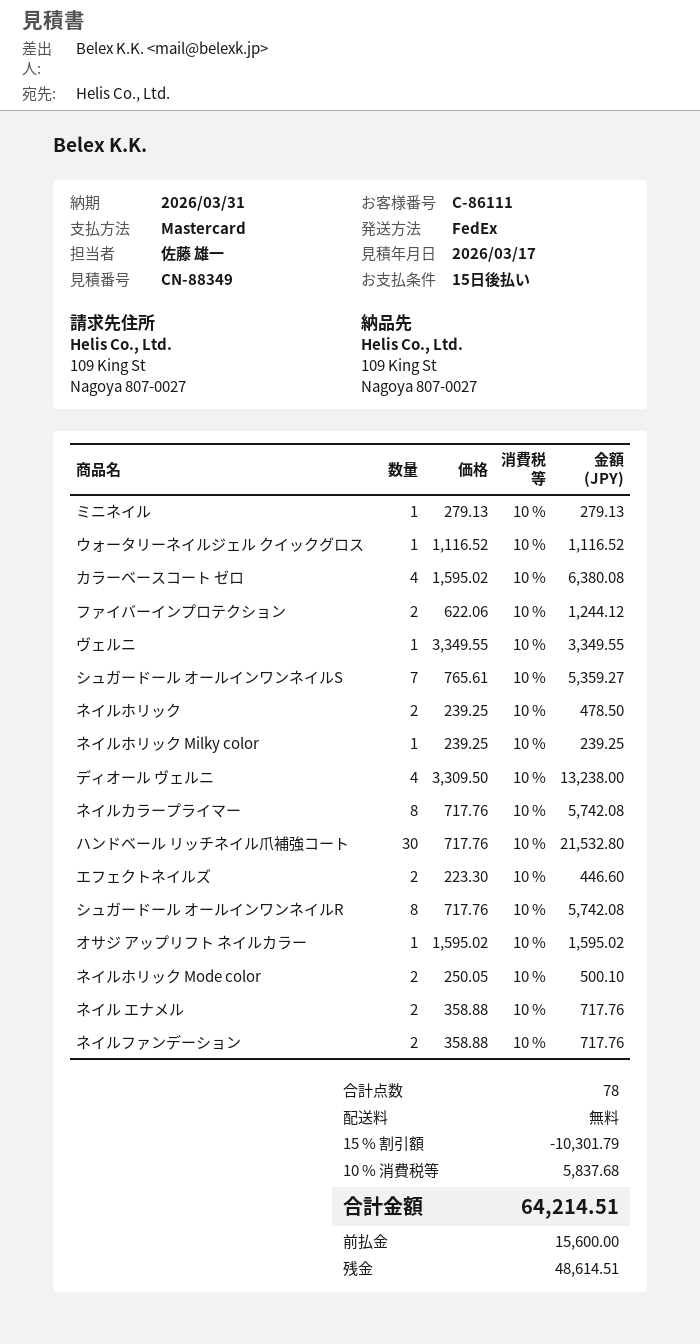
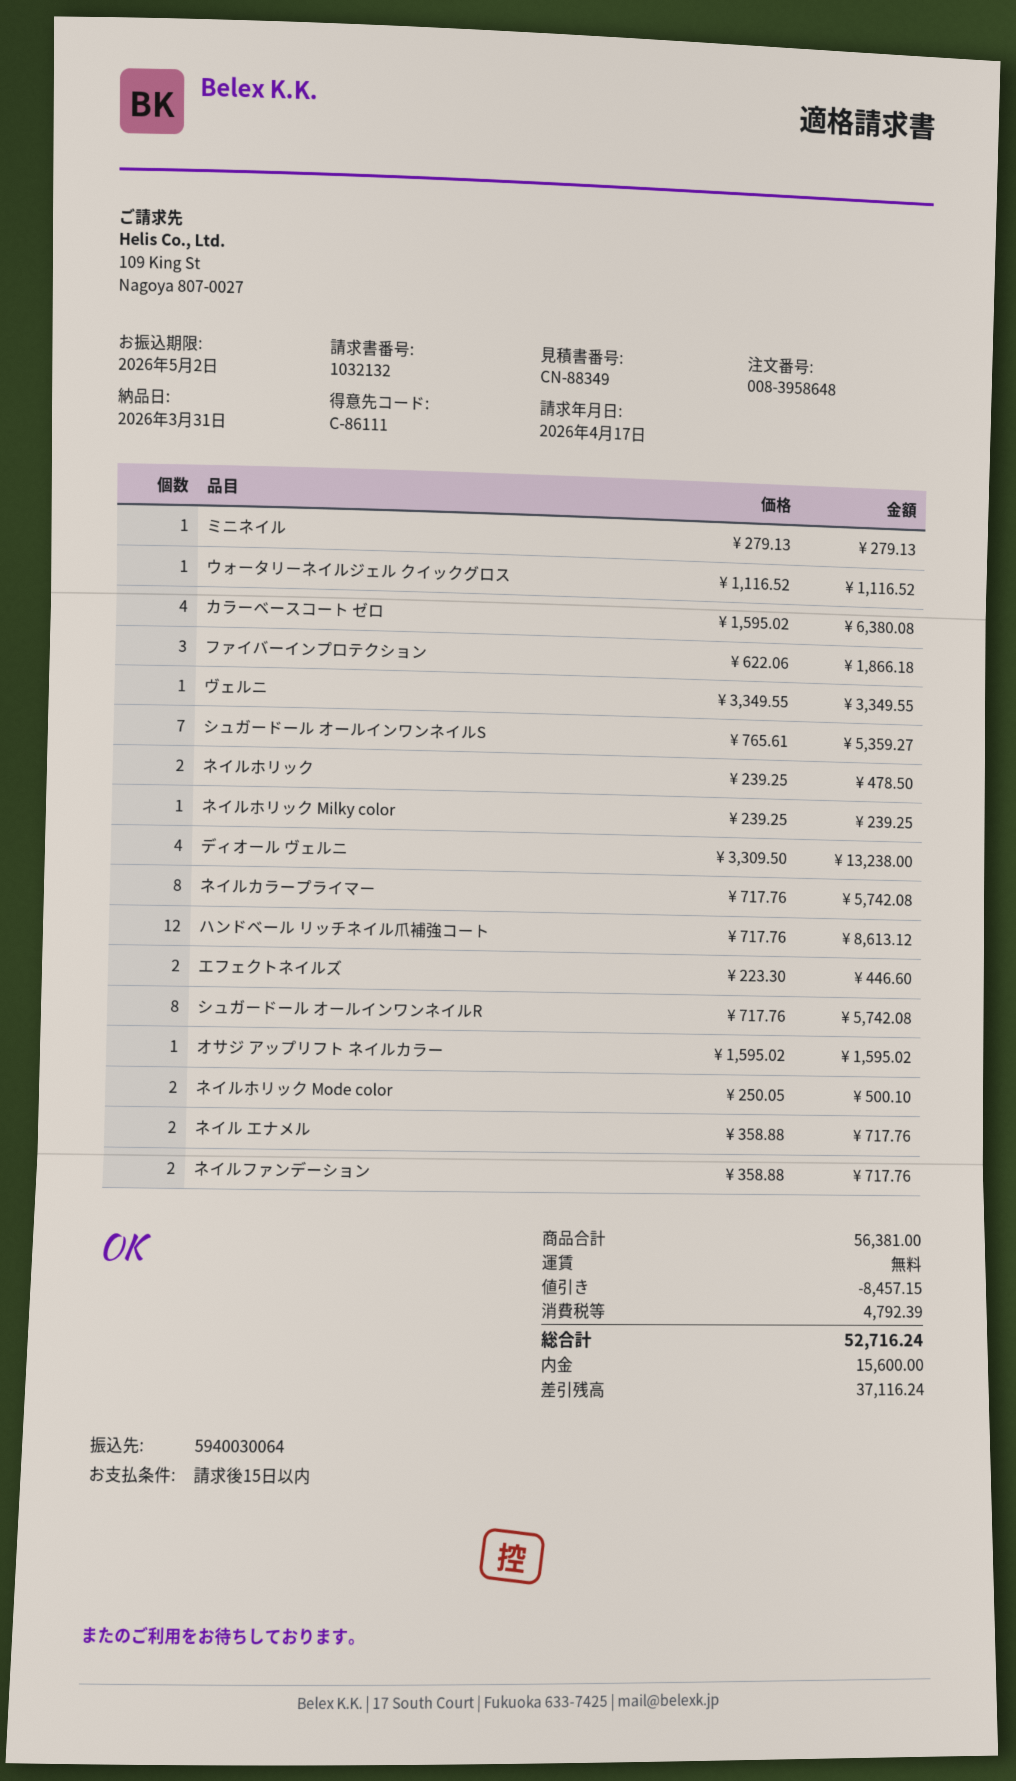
ファイバーインプロテクション: 2 x 622.06 = 1244.12 -> 3 x 622.06 = 1866.18
ハンドベール リッチネイル爪補強コート: 30 x 717.76 = 21532.80 -> 12 x 717.76 = 8613.12
discount: 10301.79 -> 8457.15
tax: 5837.68 -> 4792.39
total: 64214.51 -> 52716.24
balance: 48614.51 -> 37116.24

